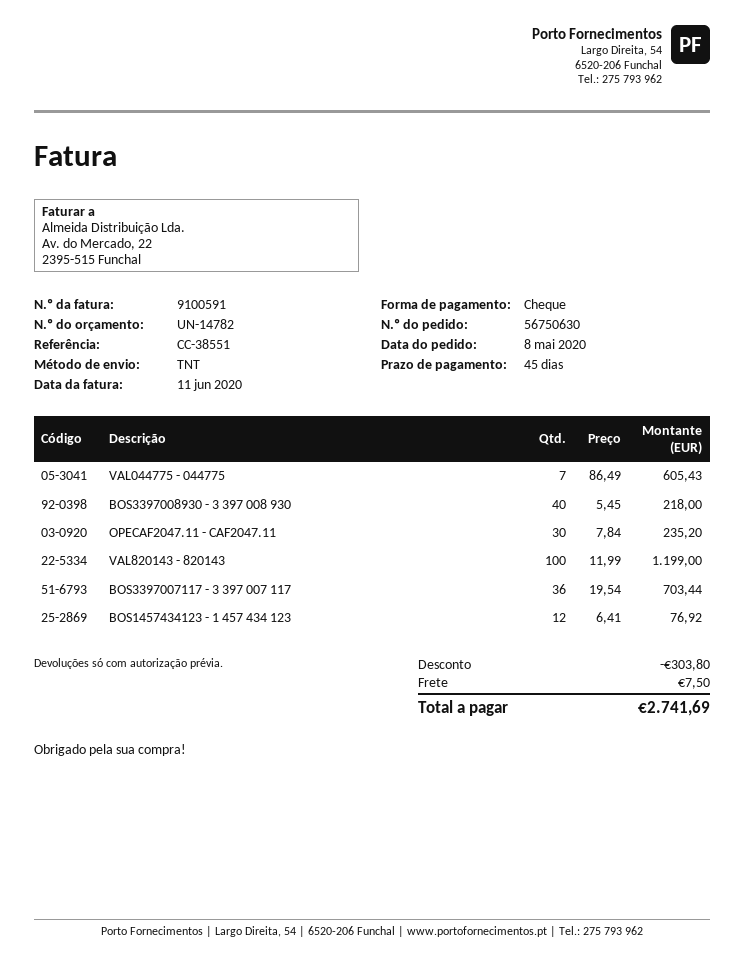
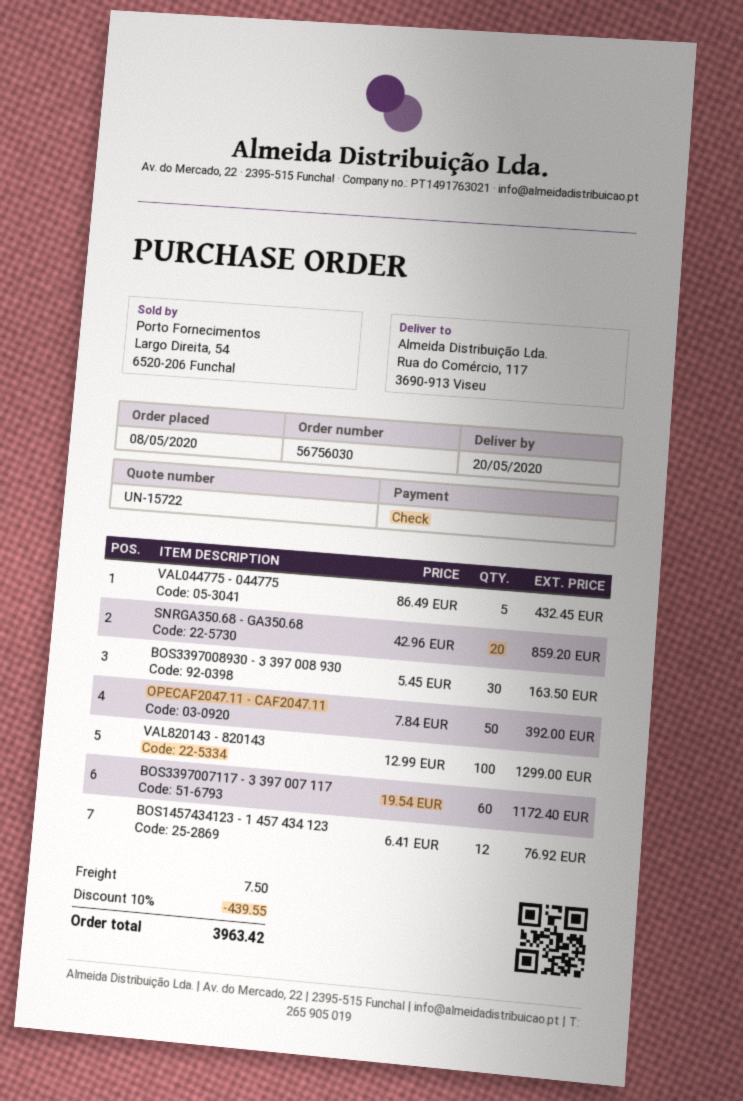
quote number: UN-14782 -> UN-15722
order number: 56750630 -> 56756030
VAL044775 - 044775: 7 x 86.49 = 605.43 -> 5 x 86.49 = 432.45
BOS3397008930 - 3 397 008 930: 40 x 5.45 = 218.00 -> 30 x 5.45 = 163.50
OPECAF2047.11 - CAF2047.11: 30 x 7.84 = 235.20 -> 50 x 7.84 = 392.00
VAL820143 - 820143: 100 x 11.99 = 1199.00 -> 100 x 12.99 = 1299.00
BOS3397007117 - 3 397 007 117: 36 x 19.54 = 703.44 -> 60 x 19.54 = 1172.40
SNRGA350.68 - GA350.68: none -> 20 x 42.96 = 859.20
discount: 303.80 -> 439.55
total: 2741.69 -> 3963.42

